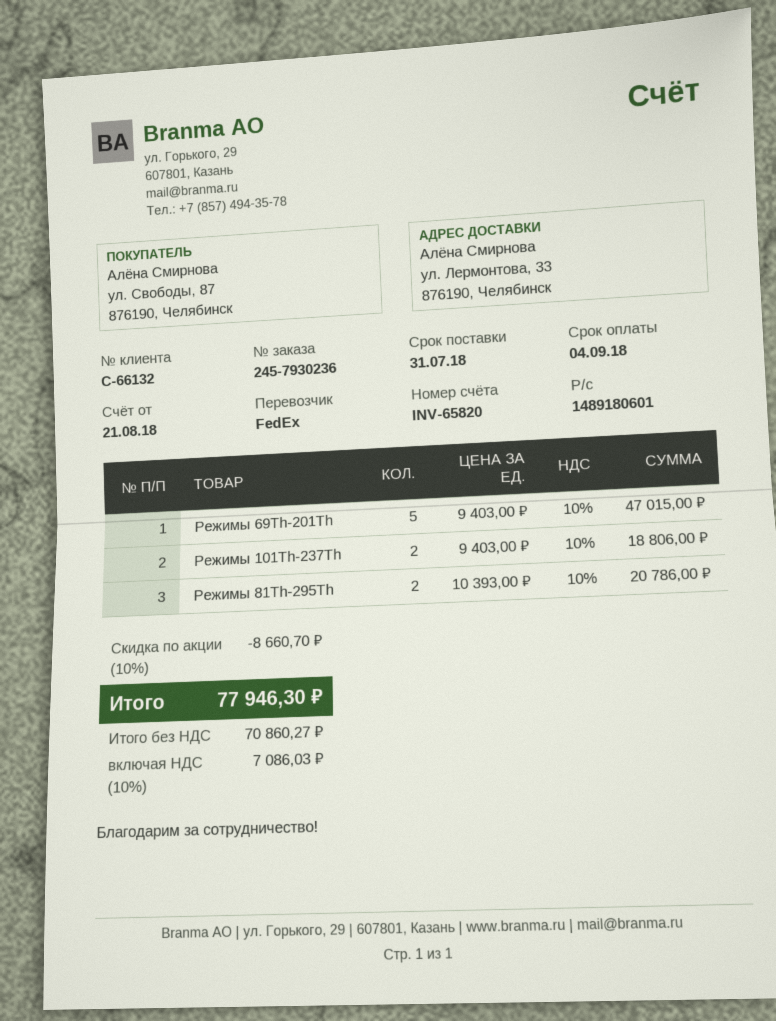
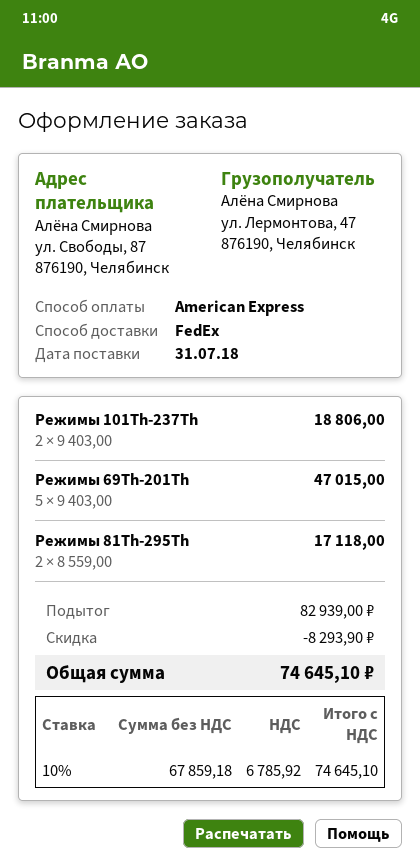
ship to: ул. Лермонтова, 33, 876190, Челябинск -> ул. Лермонтова, 47, 876190, Челябинск
Режимы 81Th-295Th: 2 x 10393.00 = 20786.00 -> 2 x 8559.00 = 17118.00
discount: 8660.70 -> 8293.90
net: 70860.27 -> 67859.18
tax: 10% = 7086.03 -> 10% = 6785.92
total: 77946.30 -> 74645.10

